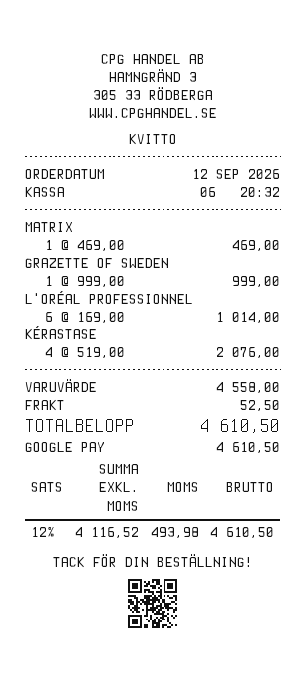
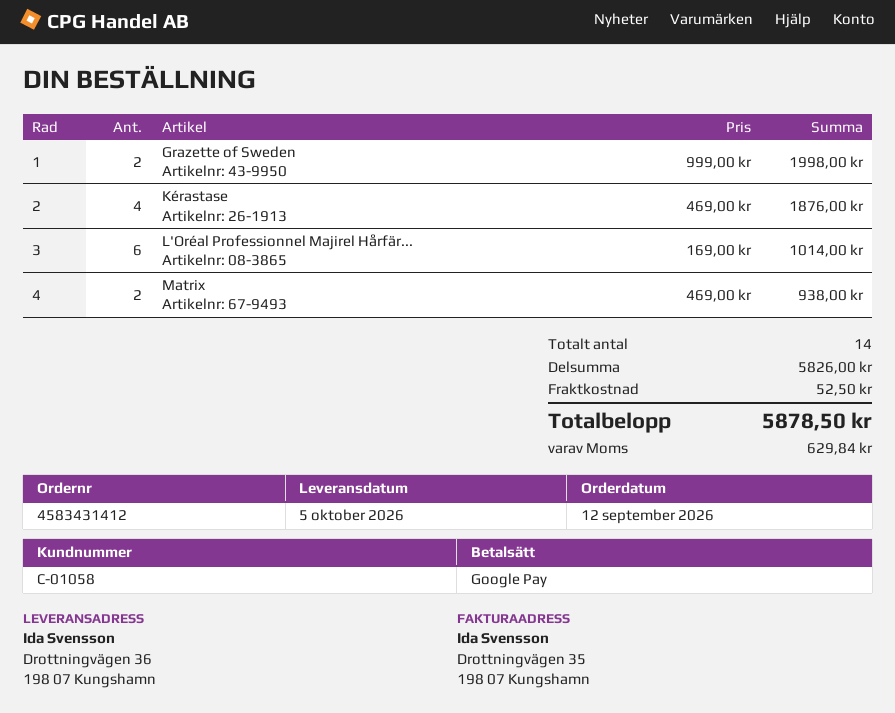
MATRIX: 1 x 469.00 = 469.00 -> 2 x 469.00 = 938.00
GRAZETTE OF SWEDEN: 1 x 999.00 = 999.00 -> 2 x 999.00 = 1998.00
KÉRASTASE: 4 x 519.00 = 2076.00 -> 4 x 469.00 = 1876.00
subtotal: 4558.00 -> 5826.00
tax: 493.98 -> 629.84
total: 4610.50 -> 5878.50

